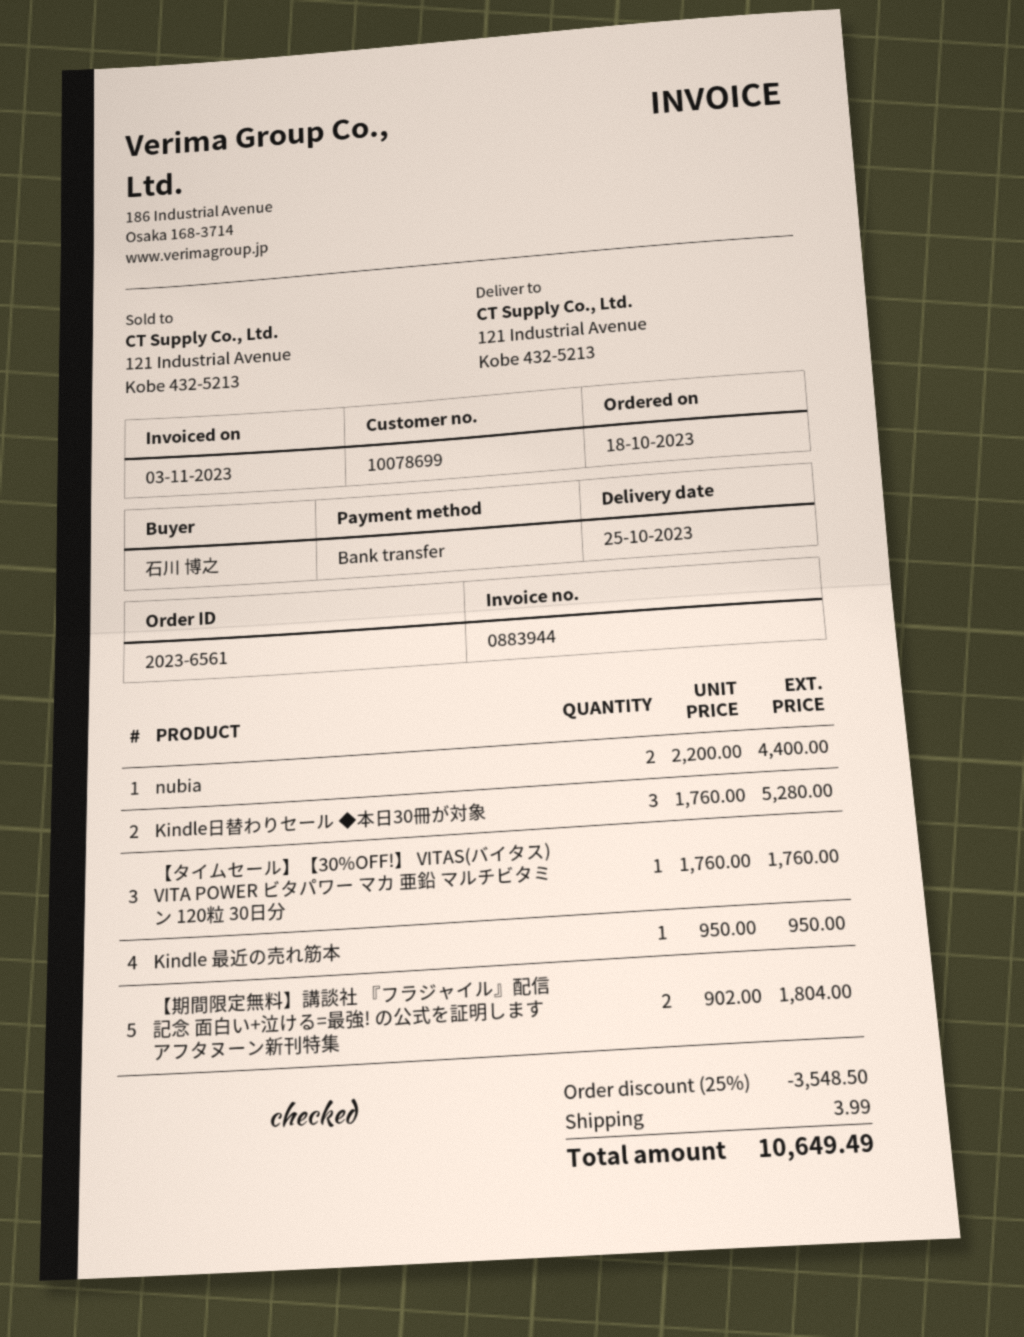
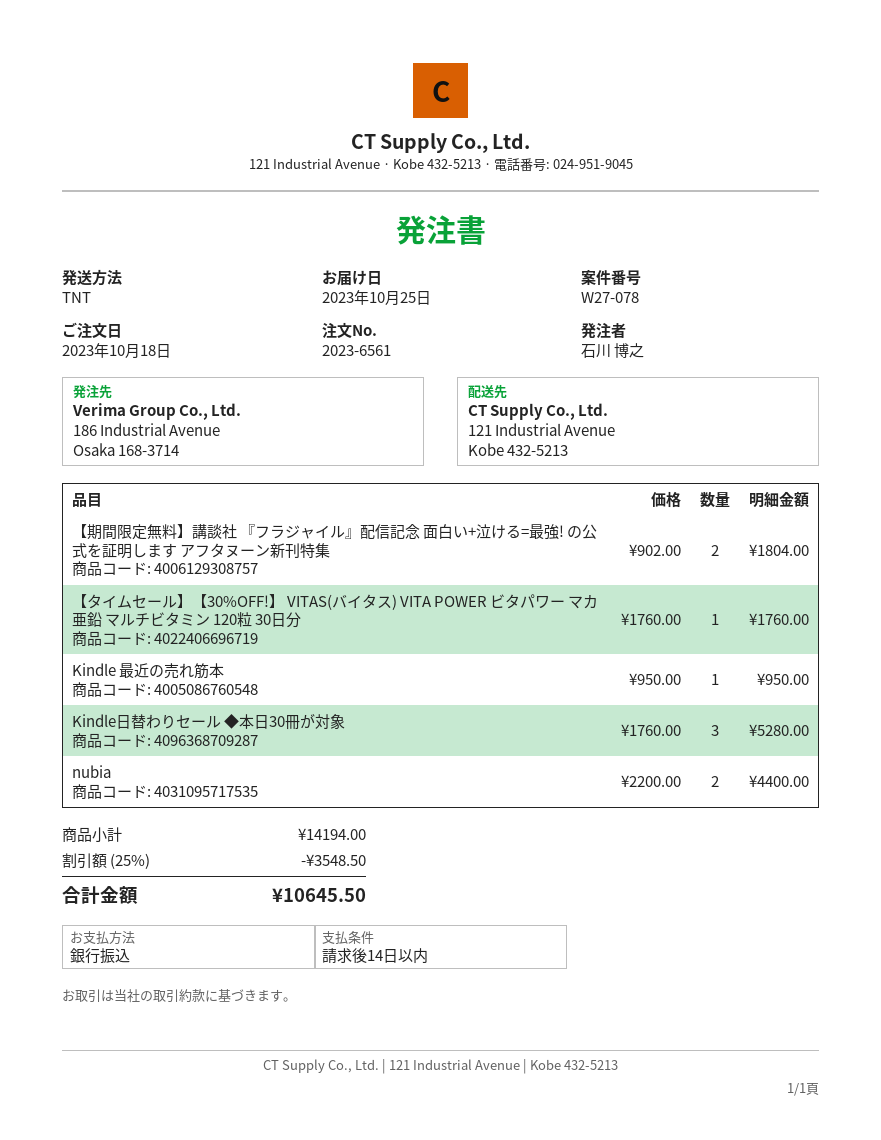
shipping: 3.99 -> none
total: 10649.49 -> 10645.50

